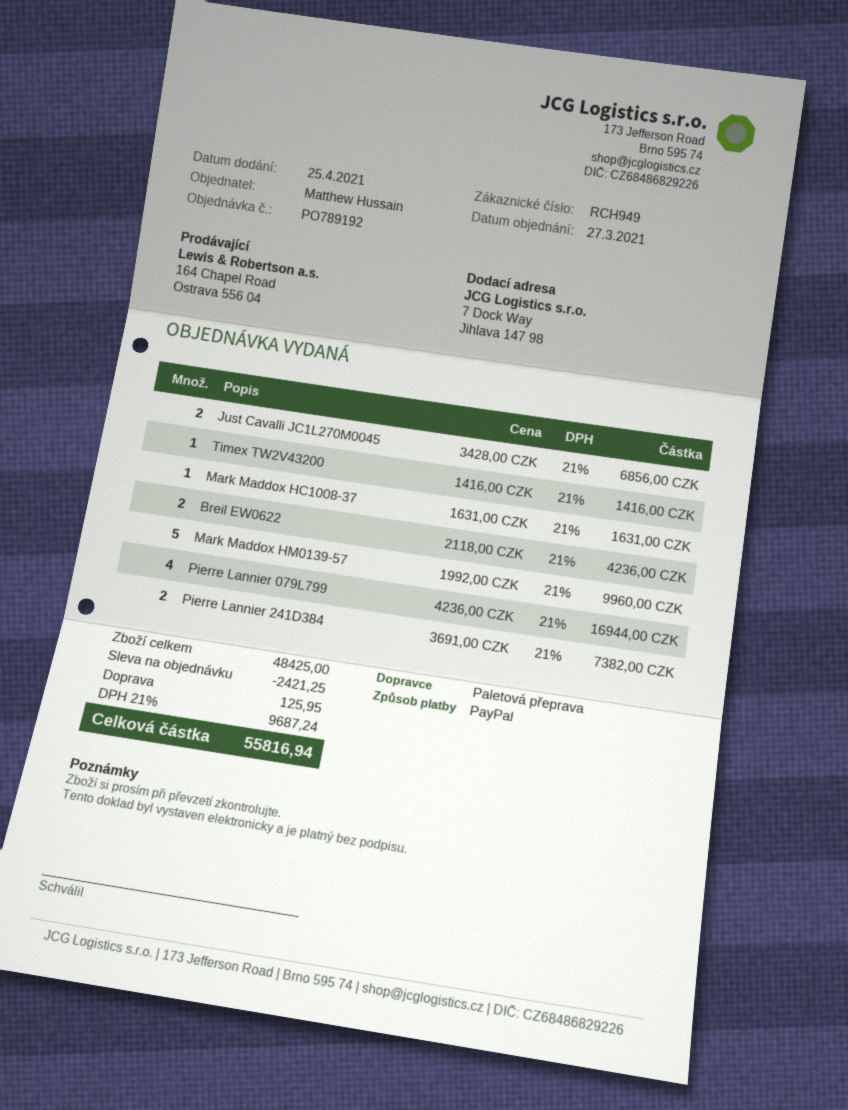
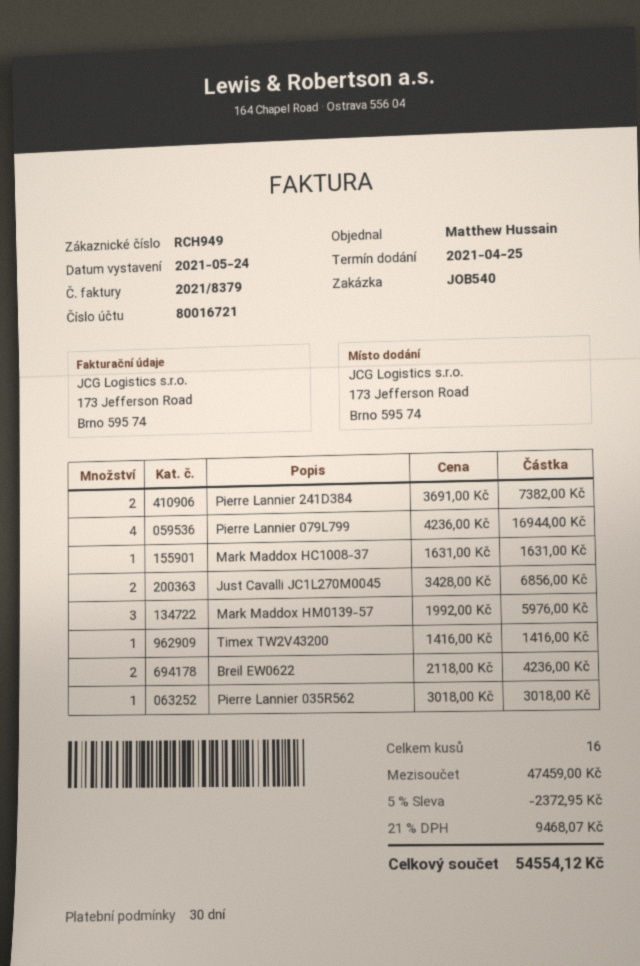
ship to: 7 Dock Way, Jihlava 147 98 -> 173 Jefferson Road, Brno 595 74
Mark Maddox HM0139-57: 5 x 1992.00 = 9960.00 -> 3 x 1992.00 = 5976.00
Pierre Lannier 035R562: none -> 1 x 3018.00 = 3018.00
subtotal: 48425.00 -> 47459.00
discount: 2421.25 -> 2372.95
shipping: 125.95 -> none
tax: 21% = 9687.24 -> 21% = 9468.07
total: 55816.94 -> 54554.12

